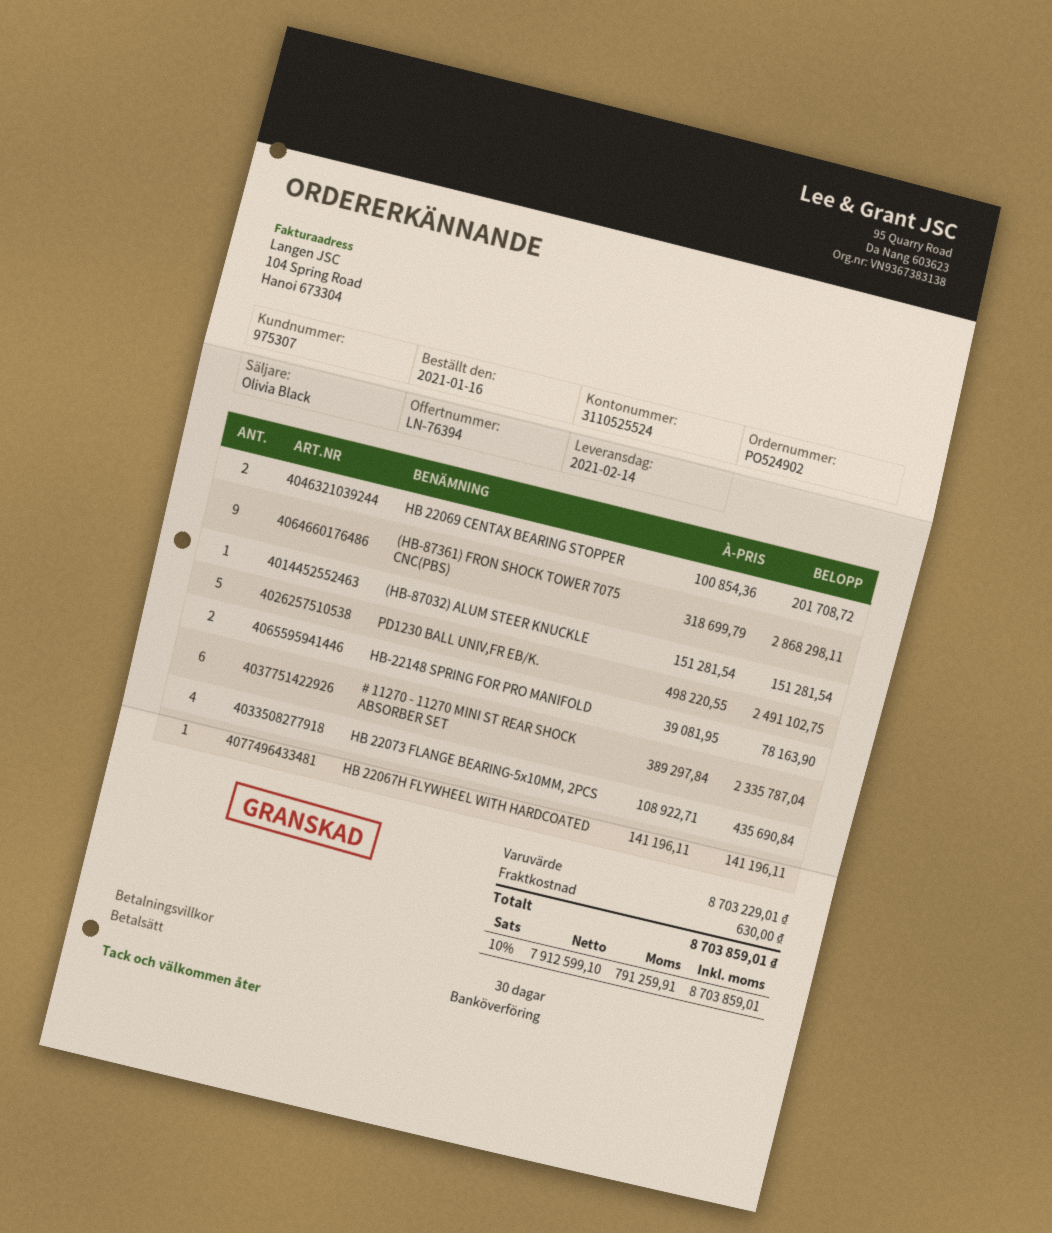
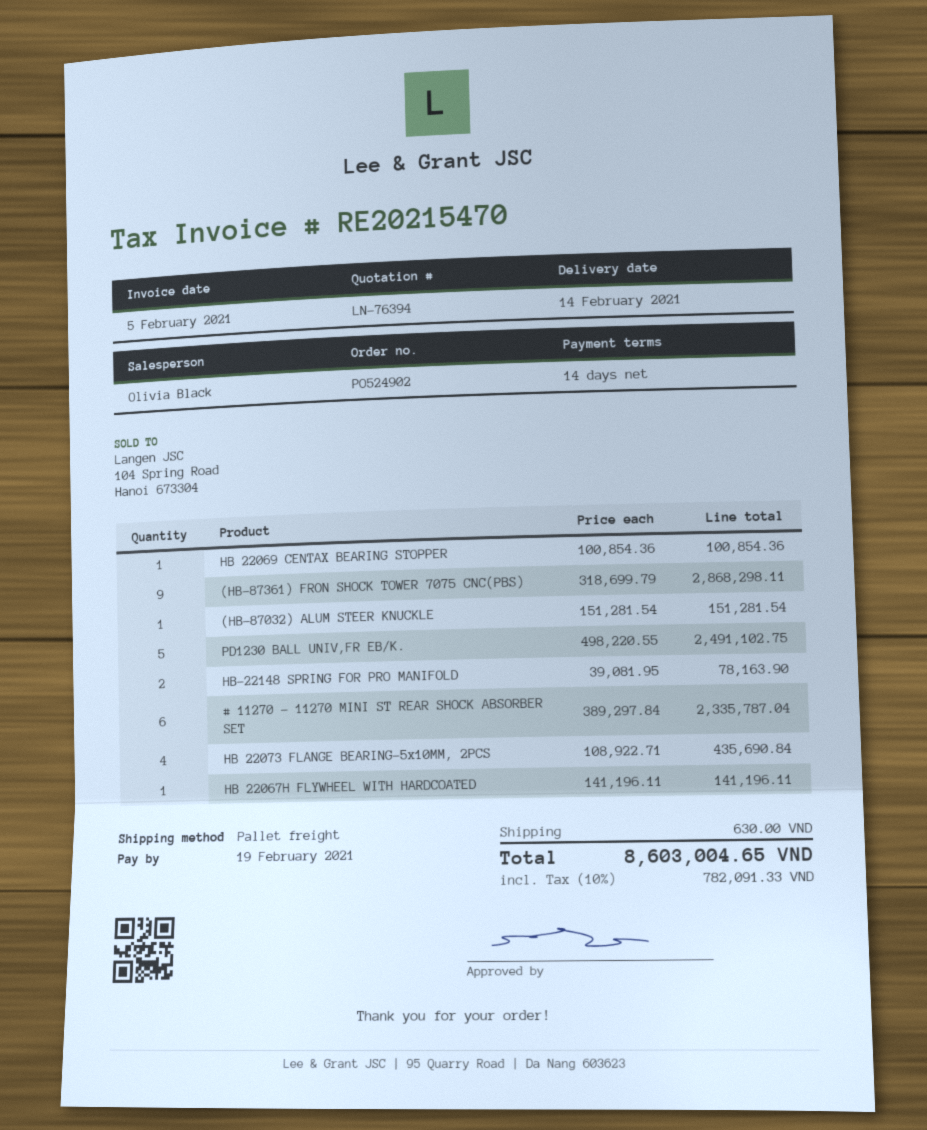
payment terms: 30 days -> 14 days
HB 22069 CENTAX BEARING STOPPER: 2 x 100854.36 = 201708.72 -> 1 x 100854.36 = 100854.36
tax: 10% = 791259.91 -> 10% = 782091.33
total: 8703859.01 -> 8603004.65

